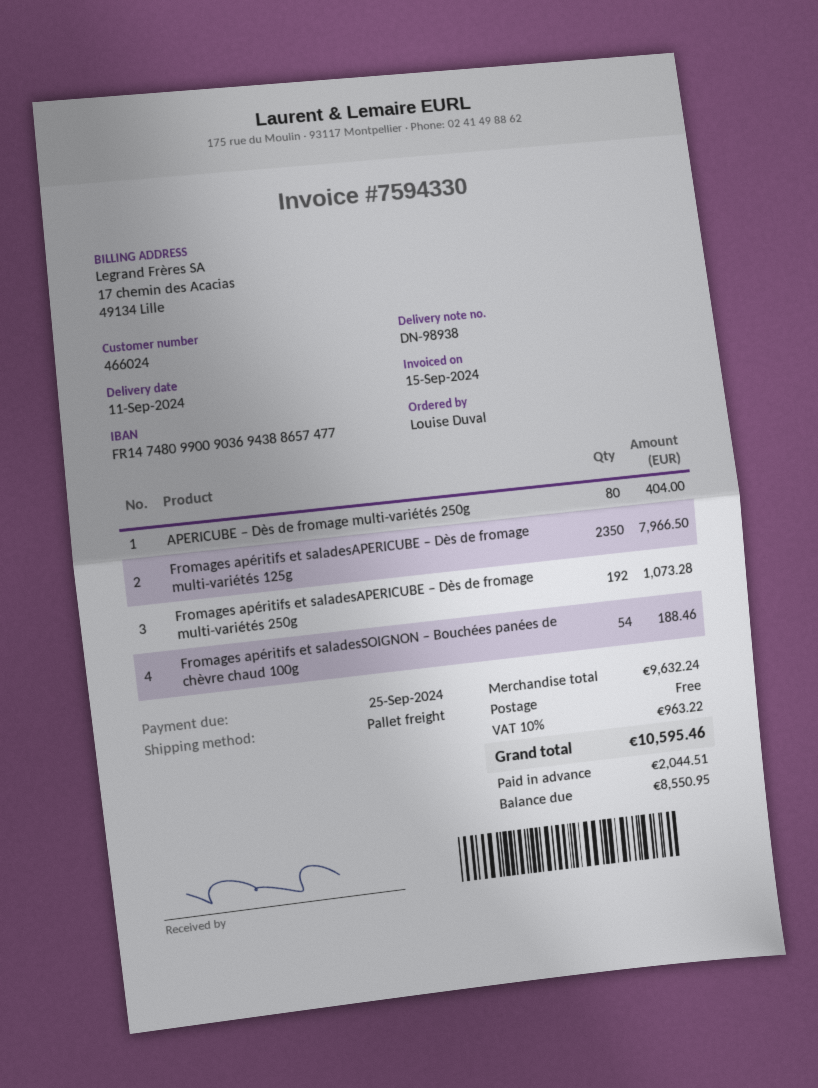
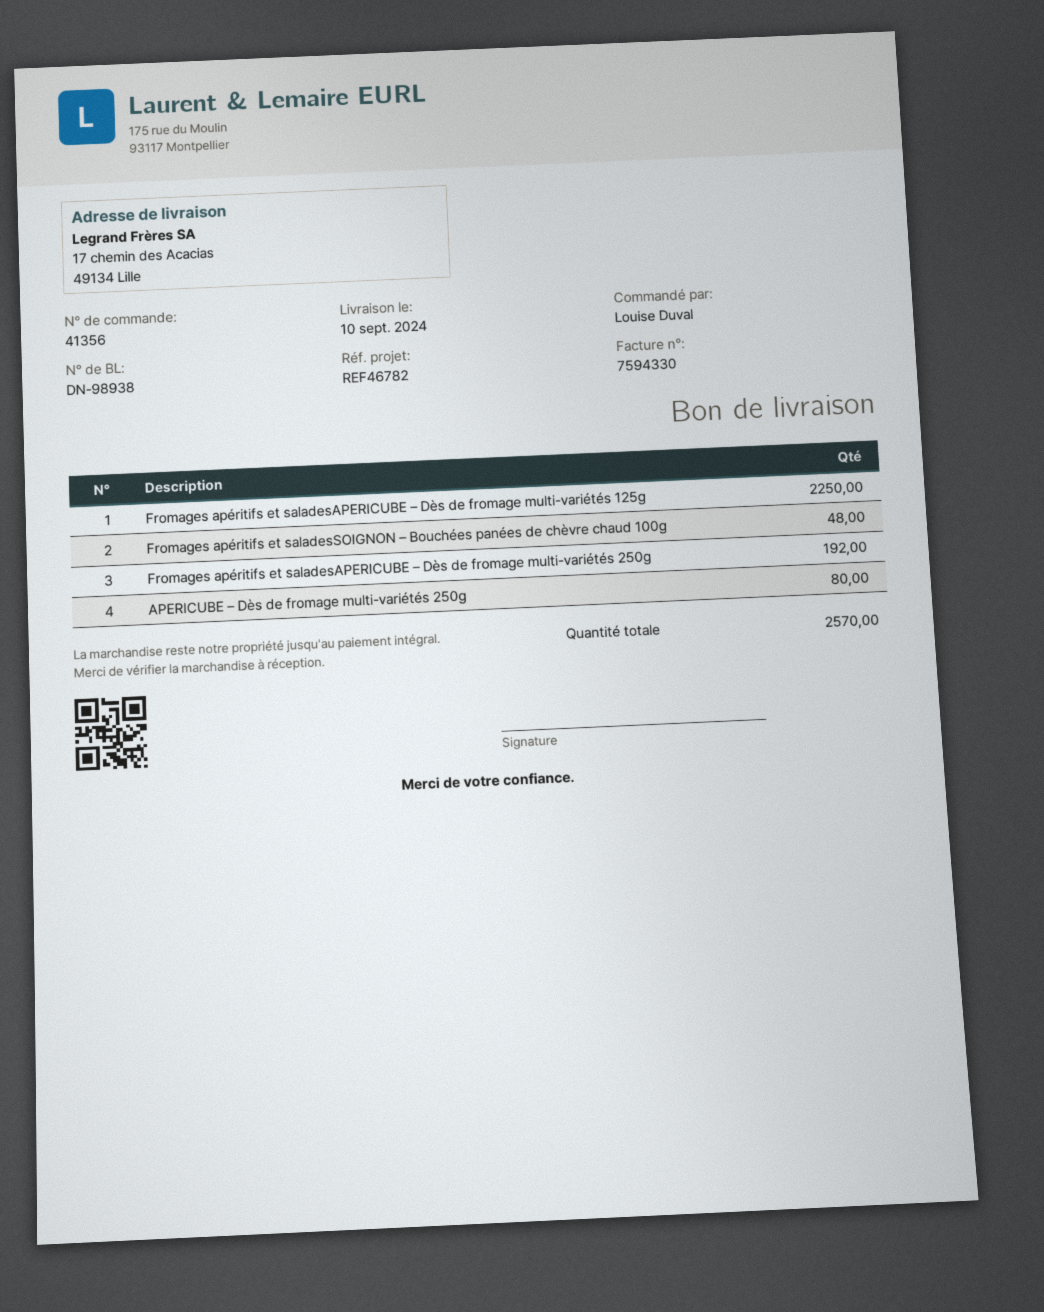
delivery date: 2024-09-11 -> 2024-09-10
Fromages apéritifs et saladesAPERICUBE – Dès de fromage multi-variétés 125g: 2350 -> 2250
Fromages apéritifs et saladesSOIGNON – Bouchées panées de chèvre chaud 100g: 54 -> 48

